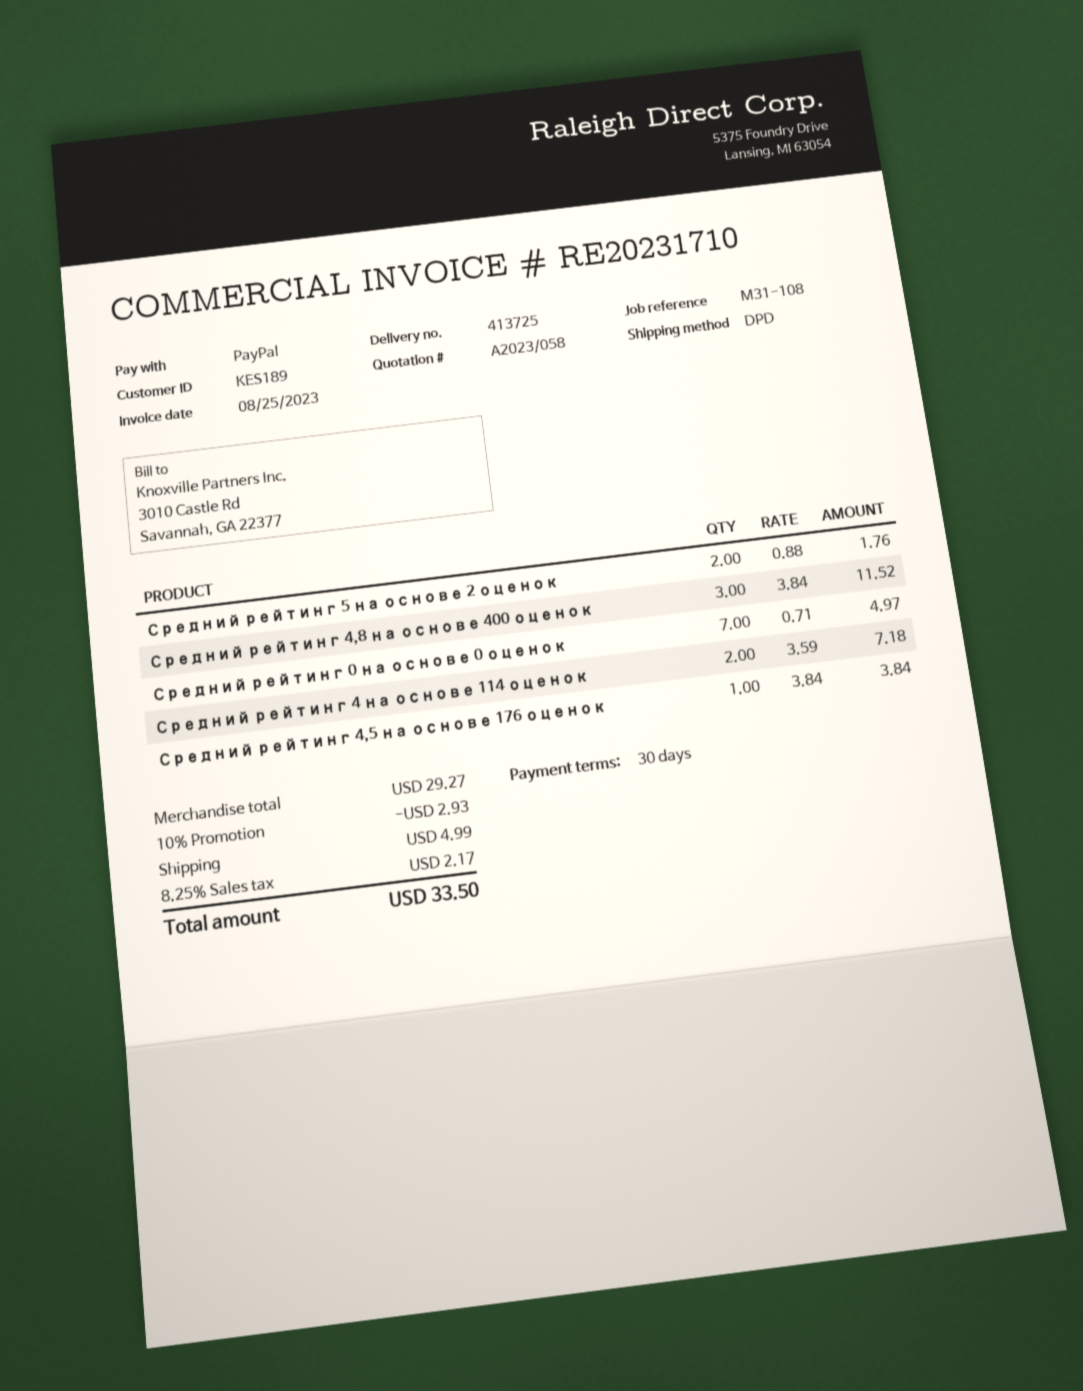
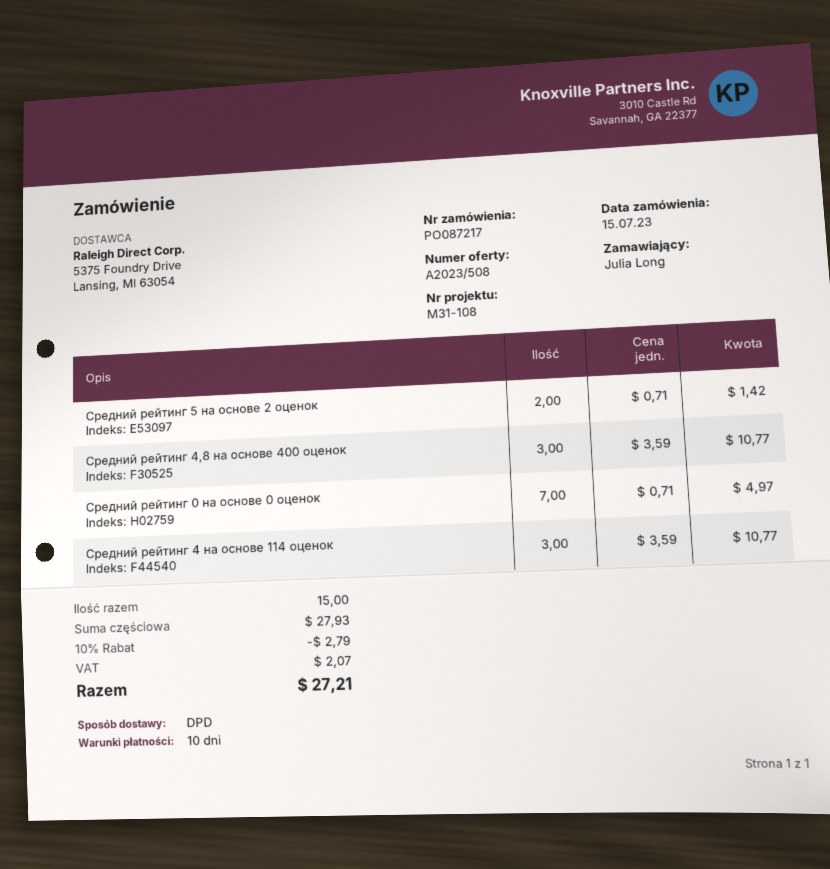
quote number: A2023/058 -> A2023/508
payment terms: 30 days -> 10 days
Средний рейтинг 5 на основе 2 оценок: 2 x 0.88 = 1.76 -> 2 x 0.71 = 1.42
Средний рейтинг 4,8 на основе 400 оценок: 3 x 3.84 = 11.52 -> 3 x 3.59 = 10.77
Средний рейтинг 4 на основе 114 оценок: 2 x 3.59 = 7.18 -> 3 x 3.59 = 10.77
Средний рейтинг 4,5 на основе 176 оценок: 1 x 3.84 = 3.84 -> none
subtotal: 29.27 -> 27.93
discount: 10% = 2.93 -> 10% = 2.79
shipping: 4.99 -> none
tax: 2.17 -> 2.07
total: 33.50 -> 27.21

